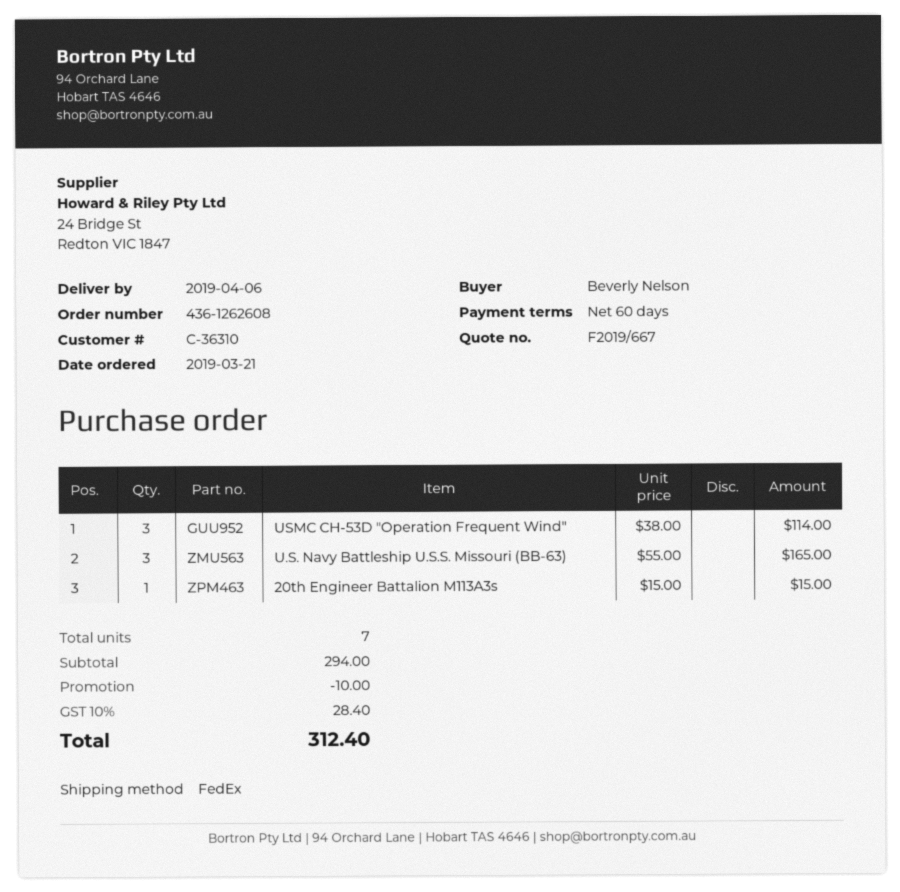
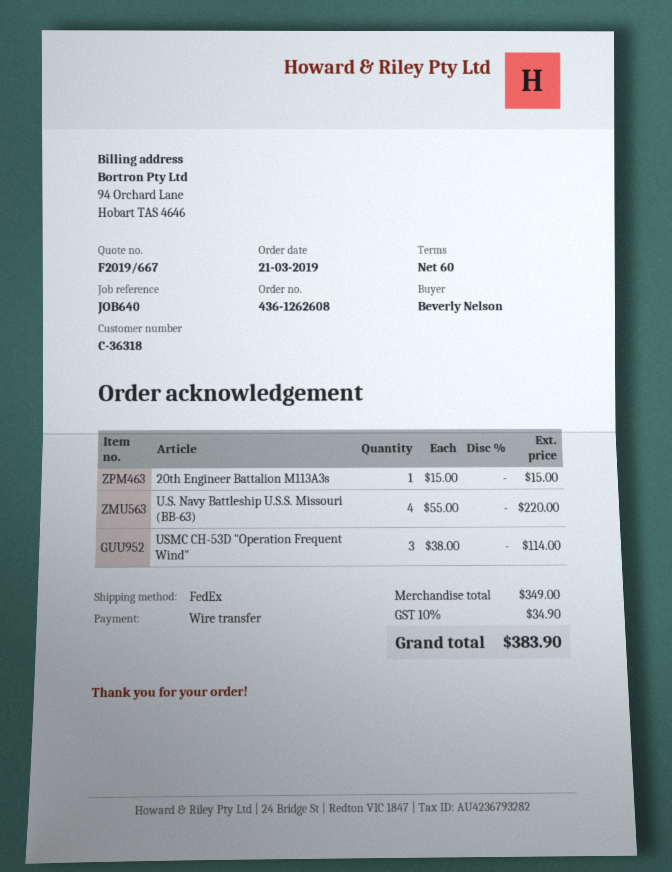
customer number: C-36310 -> C-36318
U.S. Navy Battleship U.S.S. Missouri (BB-63): 3 x 55.00 = 165.00 -> 4 x 55.00 = 220.00
subtotal: 294.00 -> 349.00
discount: 10.00 -> none
tax: 10% = 28.40 -> 10% = 34.90
total: 312.40 -> 383.90

